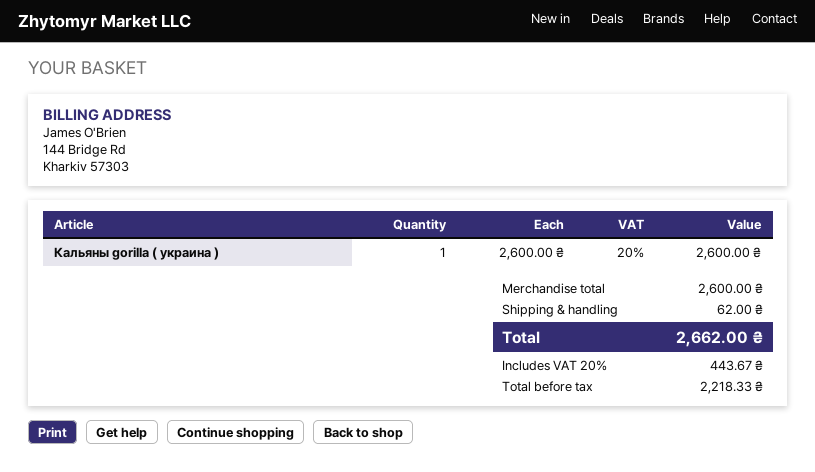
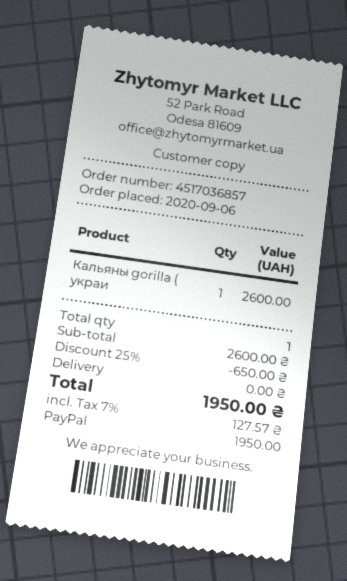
discount: none -> 25% = 650.00
shipping: 62.00 -> 0.00
tax: 20% = 443.67 -> 7% = 127.57
total: 2662.00 -> 1950.00

